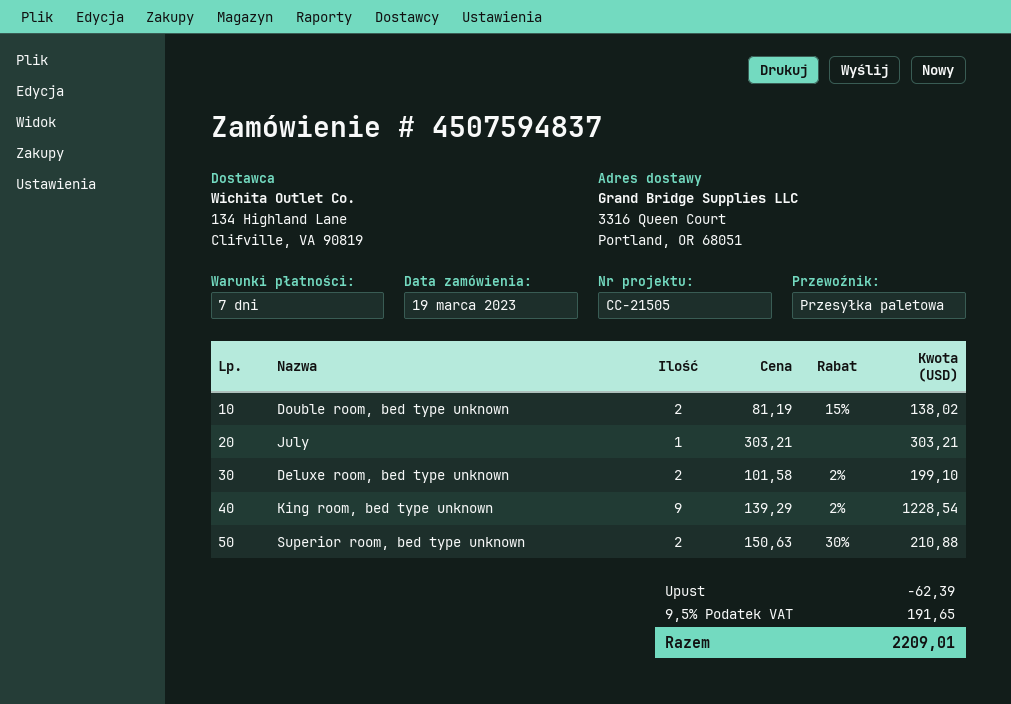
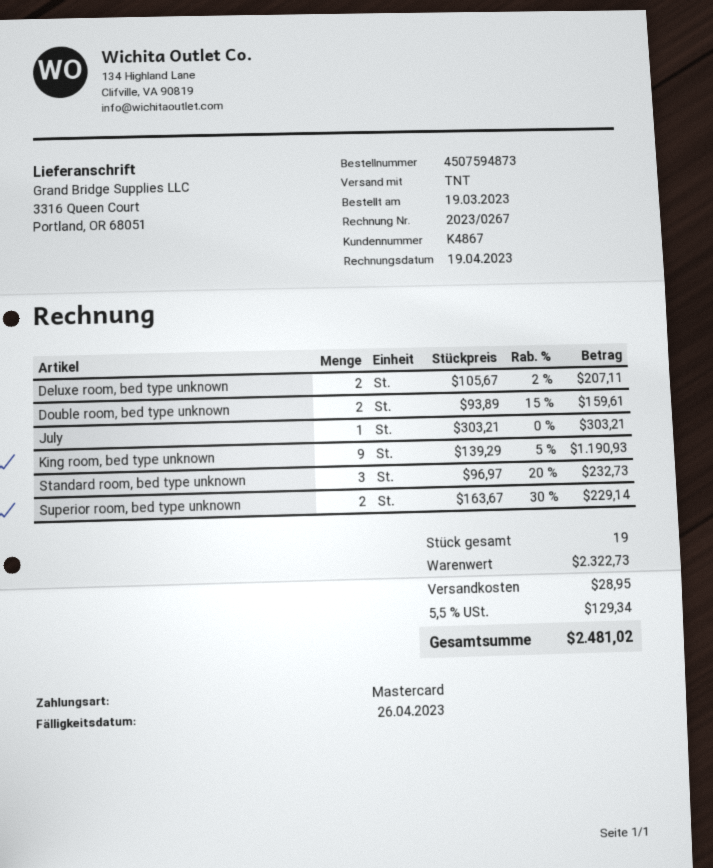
order number: 4507594837 -> 4507594873
shipping method: pallet freight -> TNT
Double room, bed type unknown: 2 x 81.19 - 15% = 138.02 -> 2 x 93.89 - 15% = 159.61
Deluxe room, bed type unknown: 2 x 101.58 - 2% = 199.10 -> 2 x 105.67 - 2% = 207.11
King room, bed type unknown: 9 x 139.29 - 2% = 1228.54 -> 9 x 139.29 - 5% = 1190.93
Superior room, bed type unknown: 2 x 150.63 - 30% = 210.88 -> 2 x 163.67 - 30% = 229.14
Standard room, bed type unknown: none -> 3 x 96.97 - 20% = 232.73
discount: 62.39 -> none
shipping: none -> 28.95
tax: 9.5% = 191.65 -> 5.5% = 129.34
total: 2209.01 -> 2481.02

